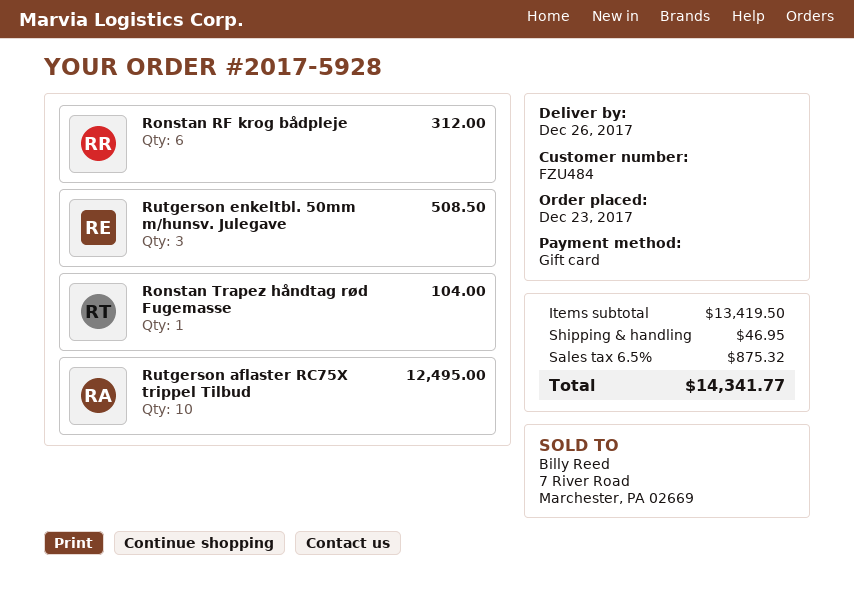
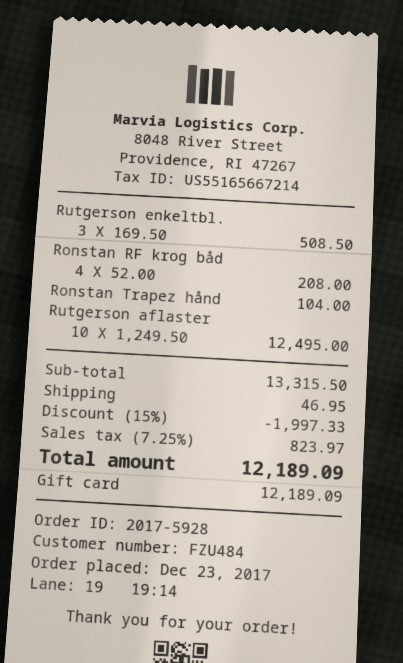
Ronstan RF krog bådpleje: 6 for 312.00 -> 4 for 208.00
subtotal: 13419.50 -> 13315.50
discount: none -> 15% = 1997.33
tax: 6.5% = 875.32 -> 7.25% = 823.97
total: 14341.77 -> 12189.09

